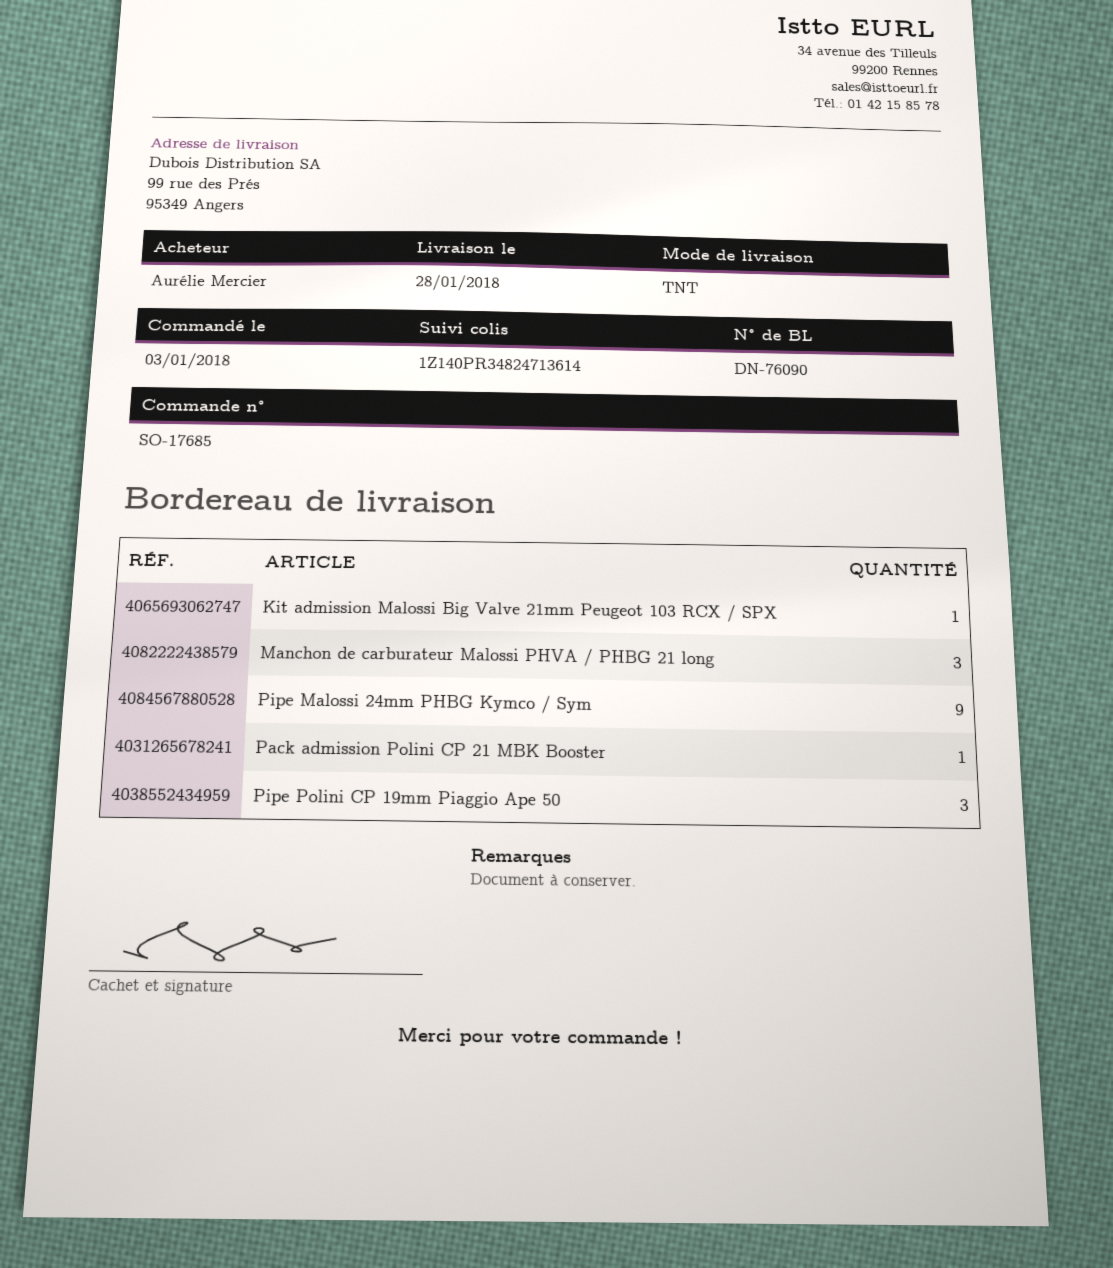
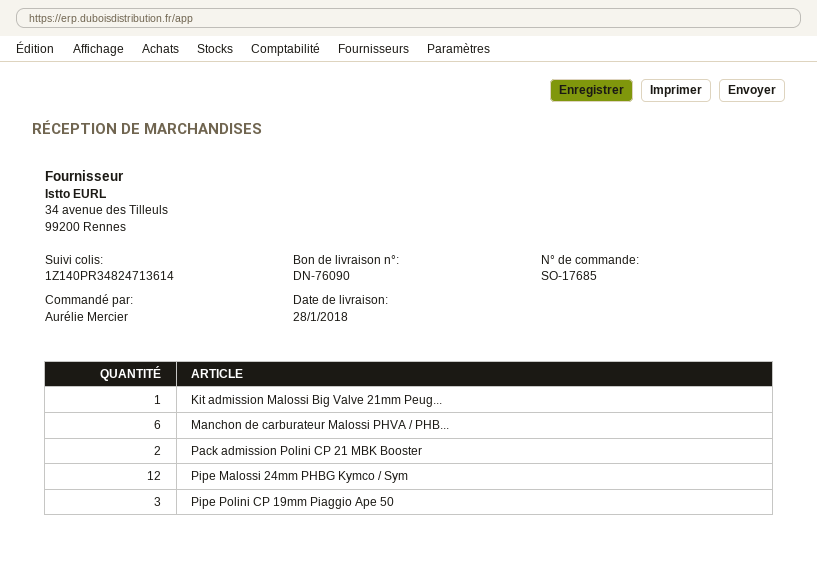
Manchon de carburateur Malossi PHVA / PHBG 21 long: 3 -> 6
Pipe Malossi 24mm PHBG Kymco / Sym: 9 -> 12
Pack admission Polini CP 21 MBK Booster: 1 -> 2

